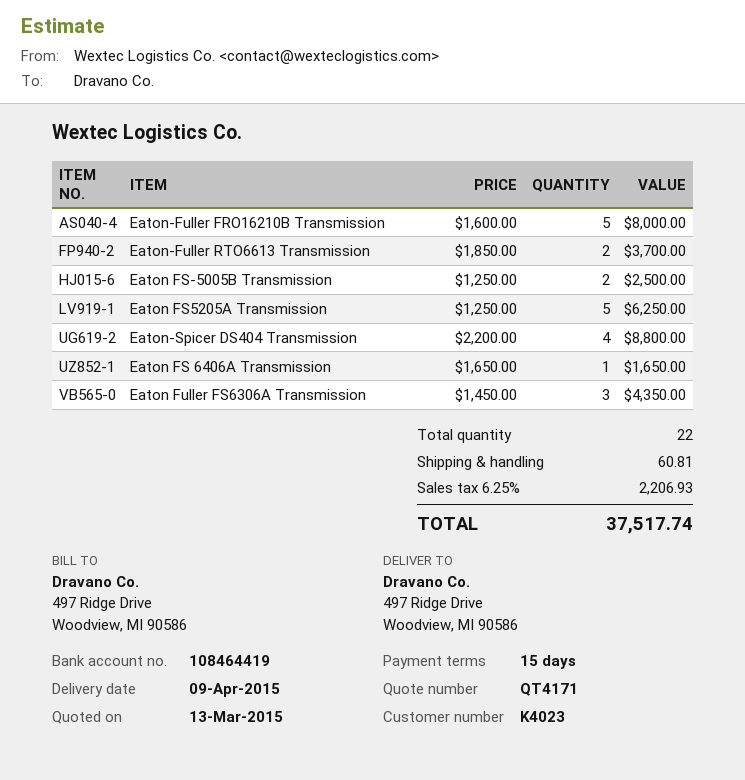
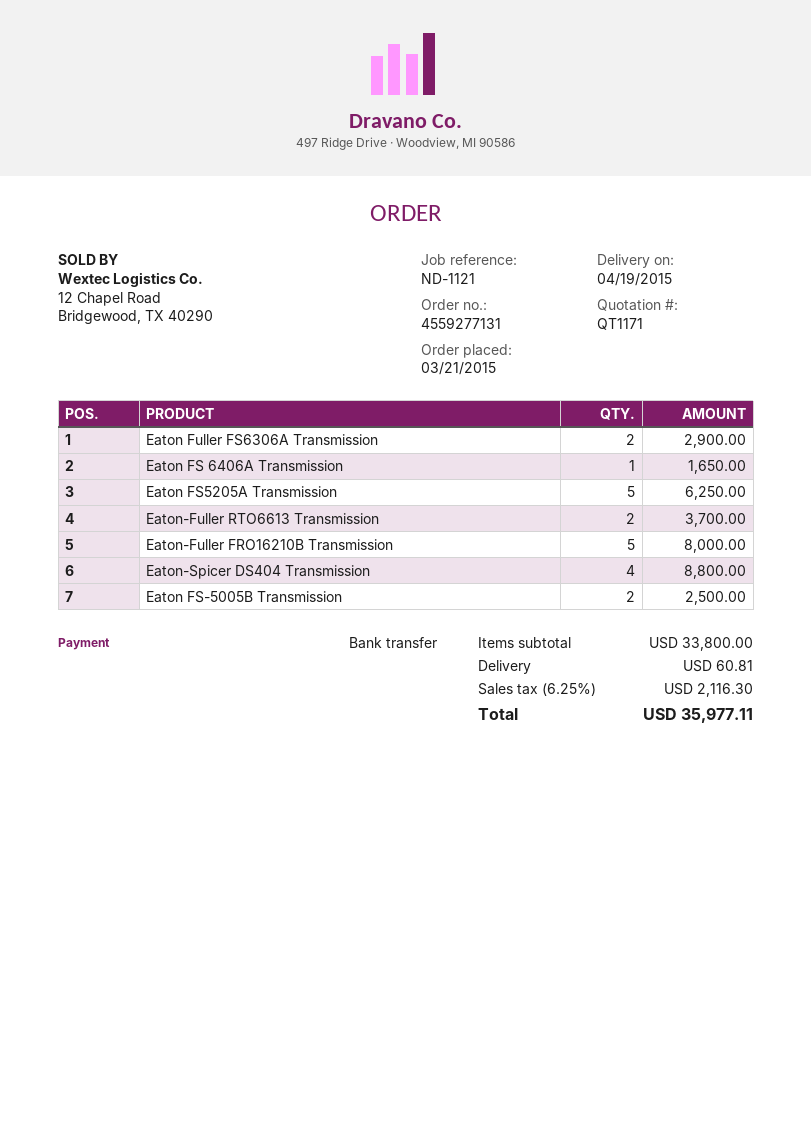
quote number: QT4171 -> QT1171
delivery date: 2015-04-09 -> 2015-04-19
Eaton Fuller FS6306A Transmission: 3 for 4350.00 -> 2 for 2900.00
tax: 6.25% = 2206.93 -> 6.25% = 2116.30
total: 37517.74 -> 35977.11

